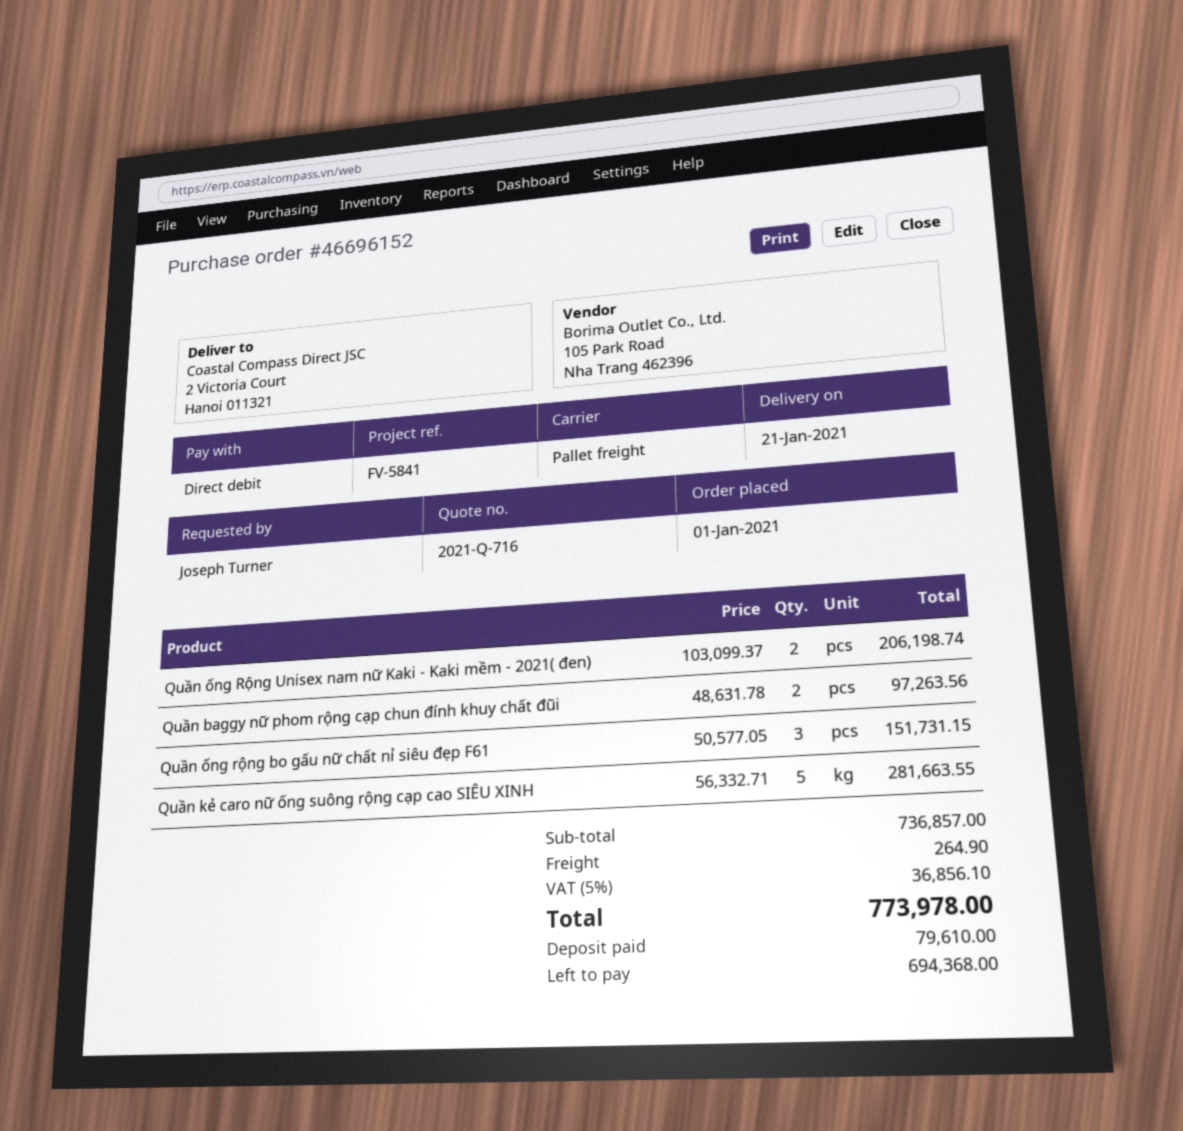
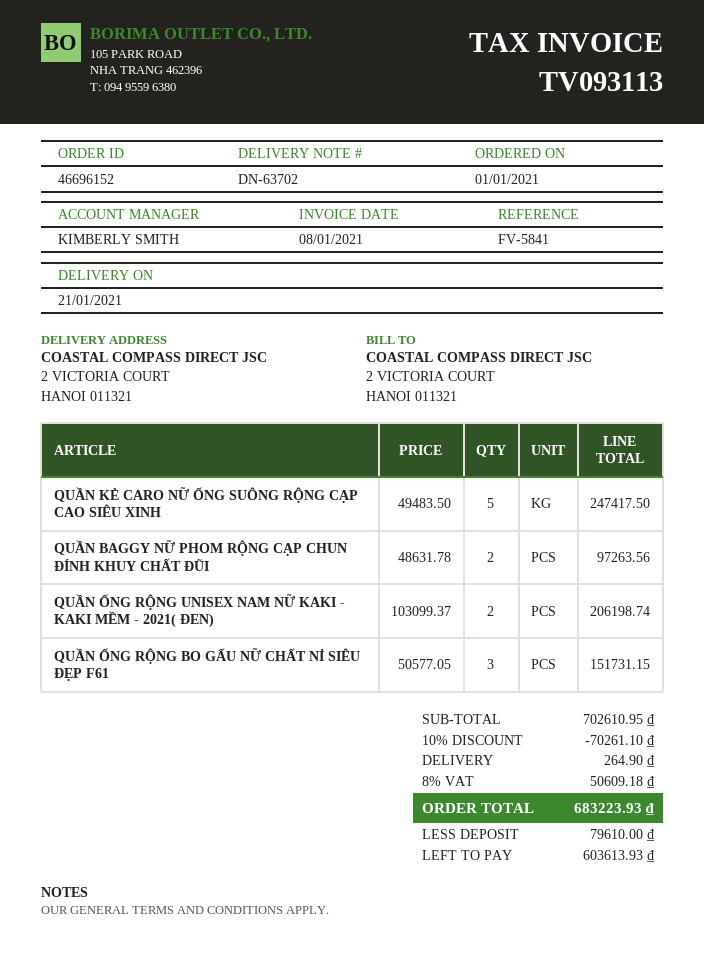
Quần kẻ caro nữ ống suông rộng cạp cao SIÊU XINH: 5 x 56332.71 = 281663.55 -> 5 x 49483.50 = 247417.50
subtotal: 736857.00 -> 702610.95
discount: none -> 10% = 70261.10
tax: 5% = 36856.10 -> 8% = 50609.18
total: 773978.00 -> 683223.93
balance: 694368.00 -> 603613.93

